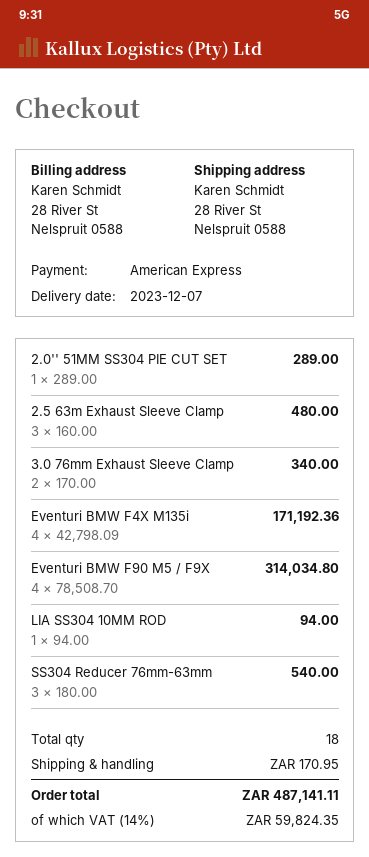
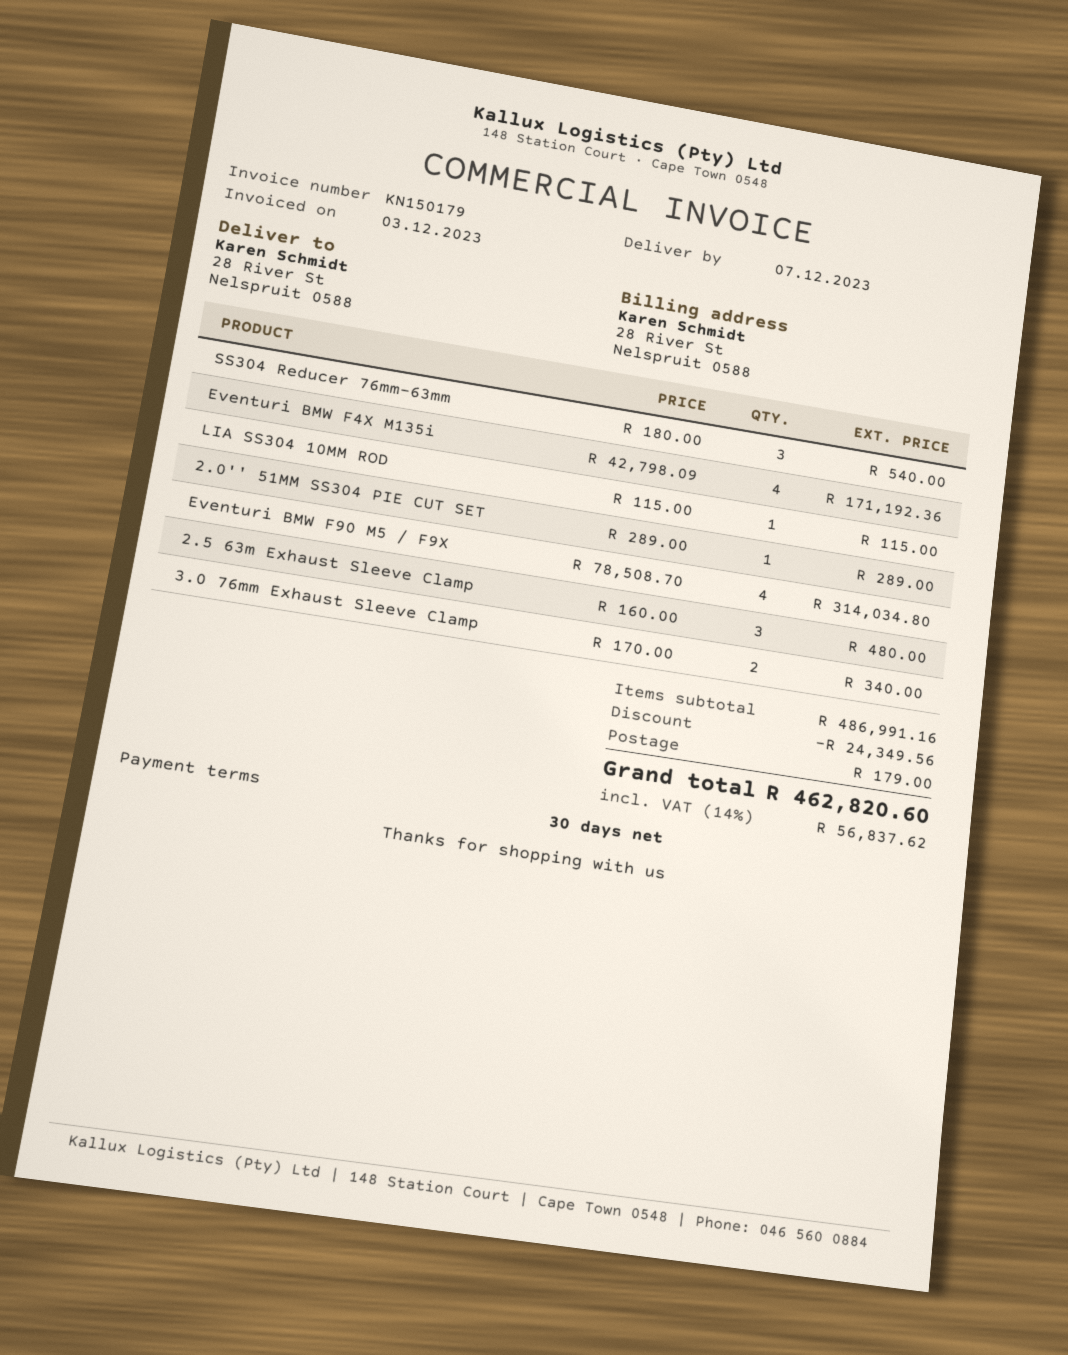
LIA SS304 10MM ROD: 1 x 94.00 = 94.00 -> 1 x 115.00 = 115.00
discount: none -> 24349.56
shipping: 170.95 -> 179.00
tax: 14% = 59824.35 -> 14% = 56837.62
total: 487141.11 -> 462820.60

